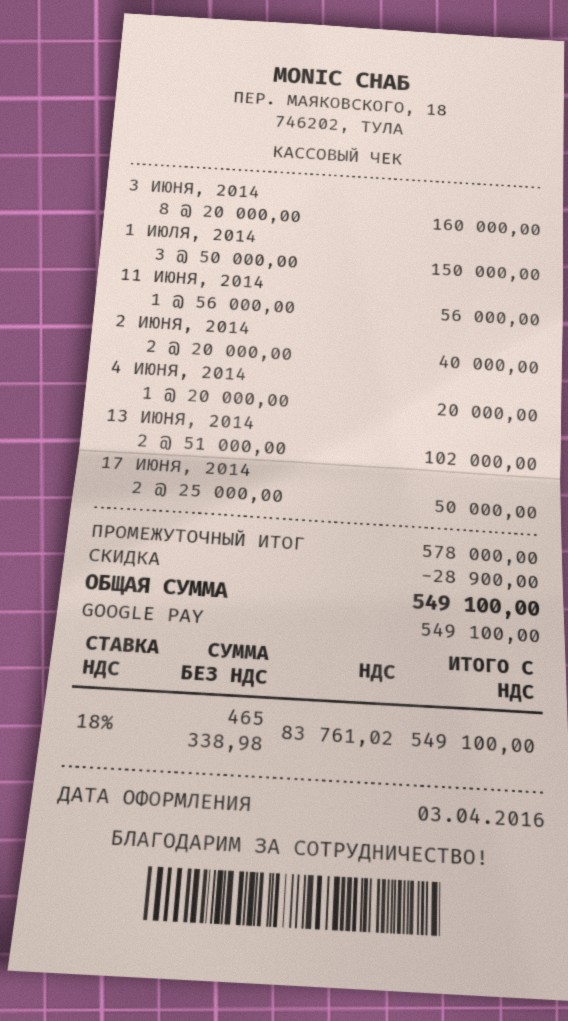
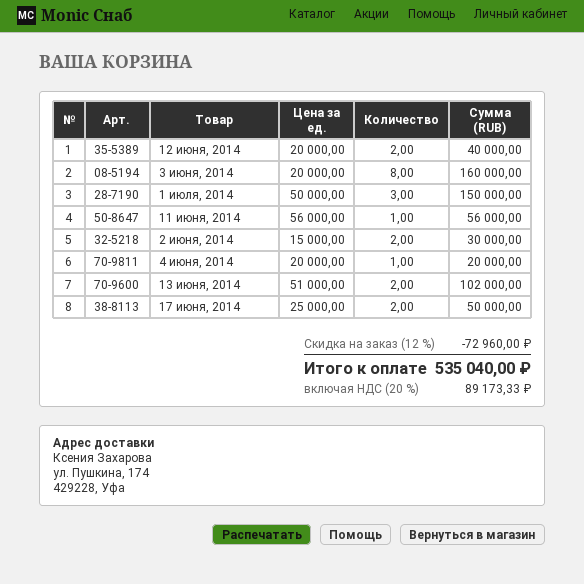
2 ИЮНЯ, 2014: 2 x 20000.00 = 40000.00 -> 2 x 15000.00 = 30000.00
12 июня, 2014: none -> 2 x 20000.00 = 40000.00
discount: 28900.00 -> 72960.00
tax: 18% = 83761.02 -> 20% = 89173.33
total: 549100.00 -> 535040.00

